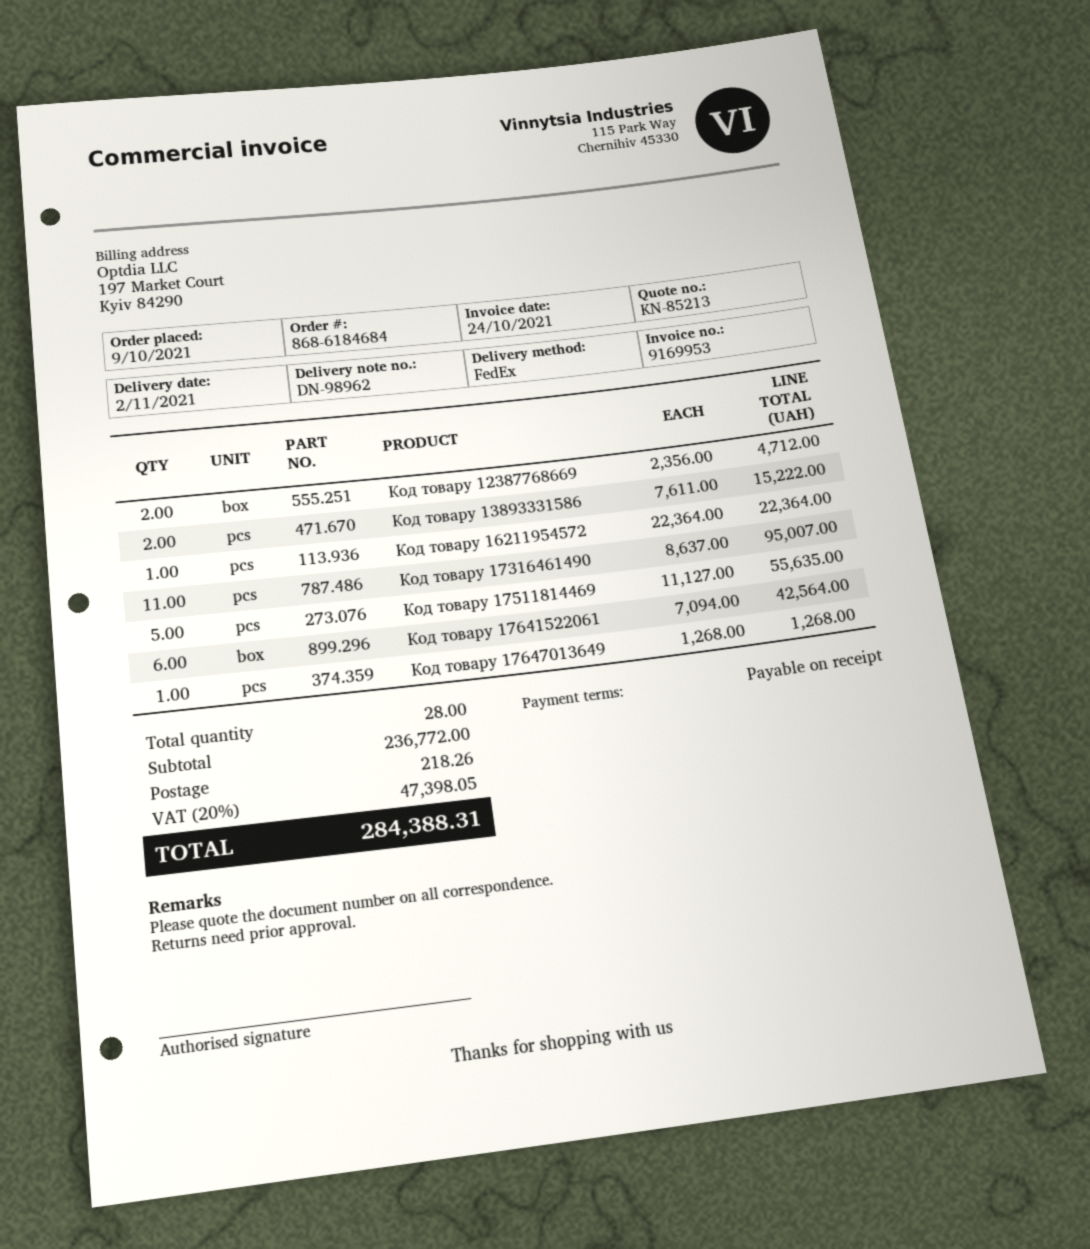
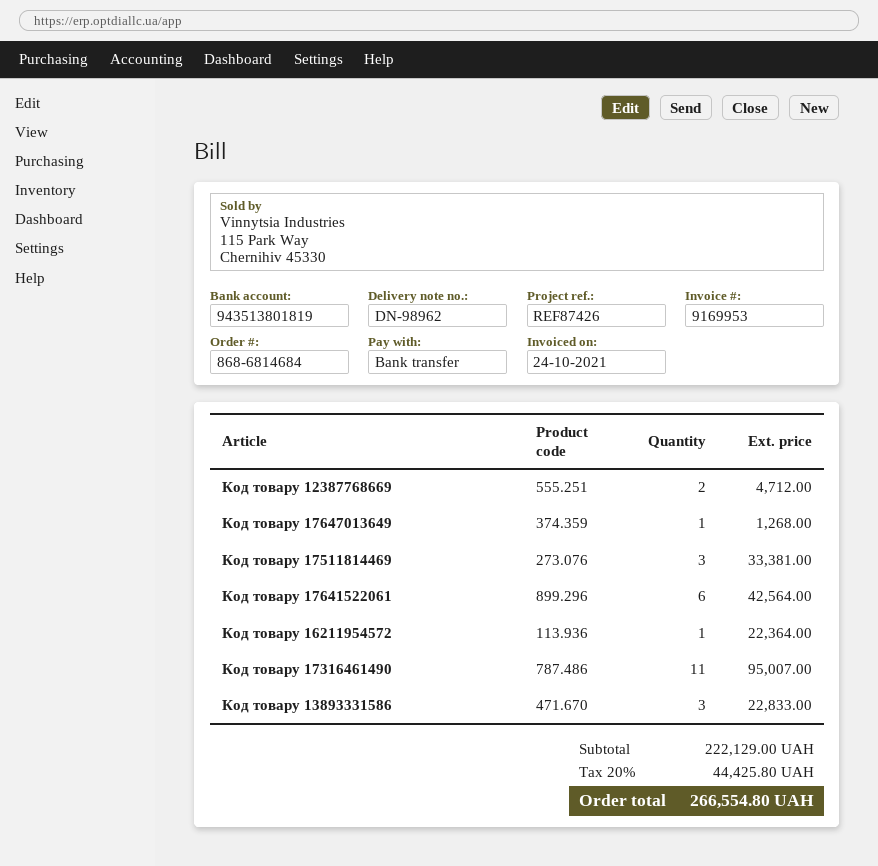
order number: 868-6184684 -> 868-6814684
Код товару 13893331586: 2 for 15222.00 -> 3 for 22833.00
Код товару 17511814469: 5 for 55635.00 -> 3 for 33381.00
subtotal: 236772.00 -> 222129.00
shipping: 218.26 -> none
tax: 20% = 47398.05 -> 20% = 44425.80
total: 284388.31 -> 266554.80

